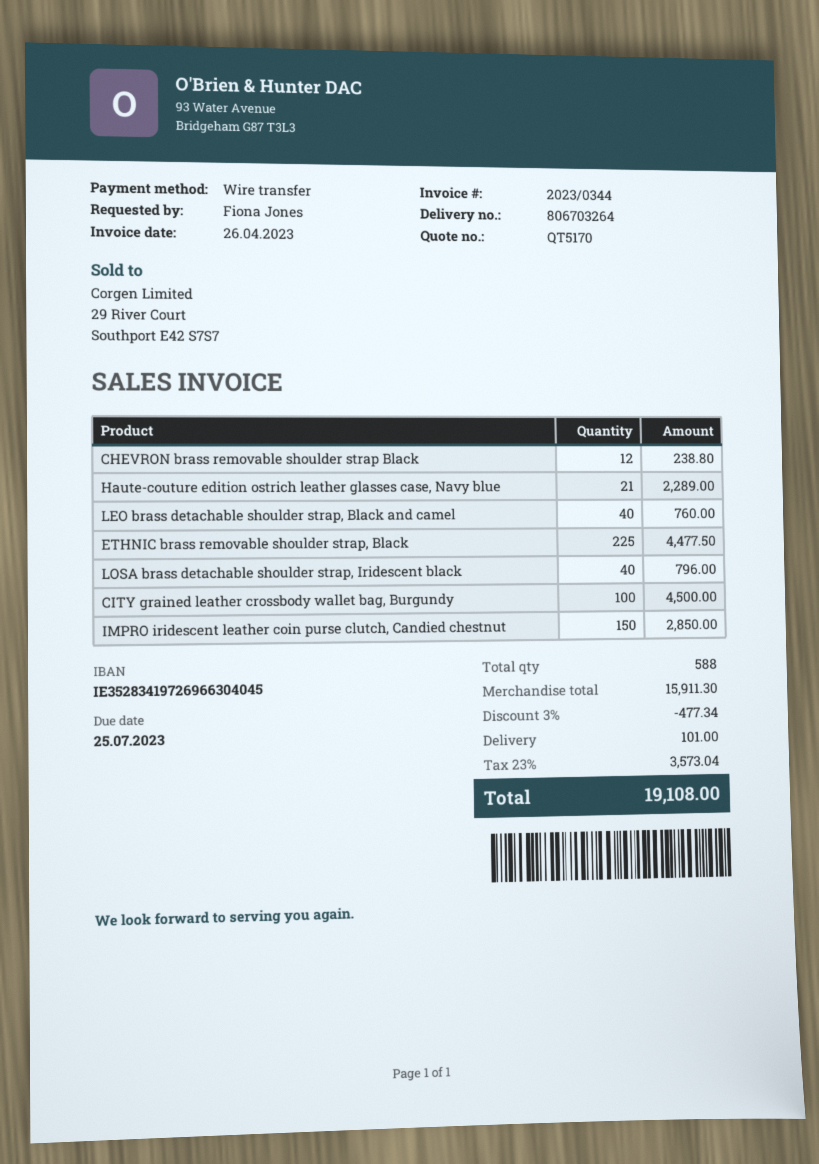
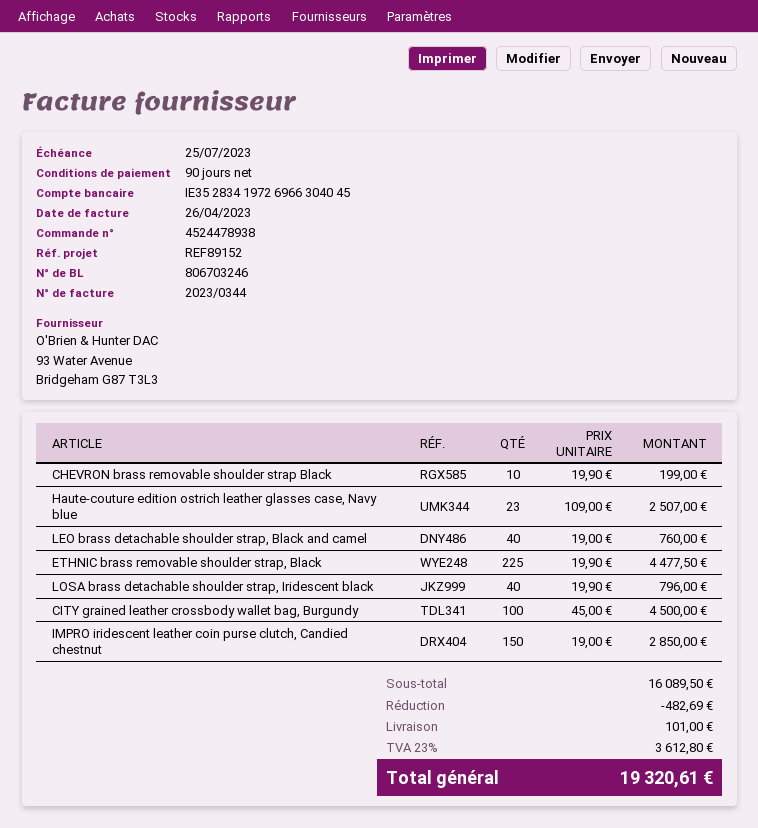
delivery note number: 806703264 -> 806703246
CHEVRON brass removable shoulder strap Black: 12 for 238.80 -> 10 for 199.00
Haute-couture edition ostrich leather glasses case, Navy blue: 21 for 2289.00 -> 23 for 2507.00
subtotal: 15911.30 -> 16089.50
discount: 477.34 -> 482.69
tax: 23% = 3573.04 -> 23% = 3612.80
total: 19108.00 -> 19320.61

